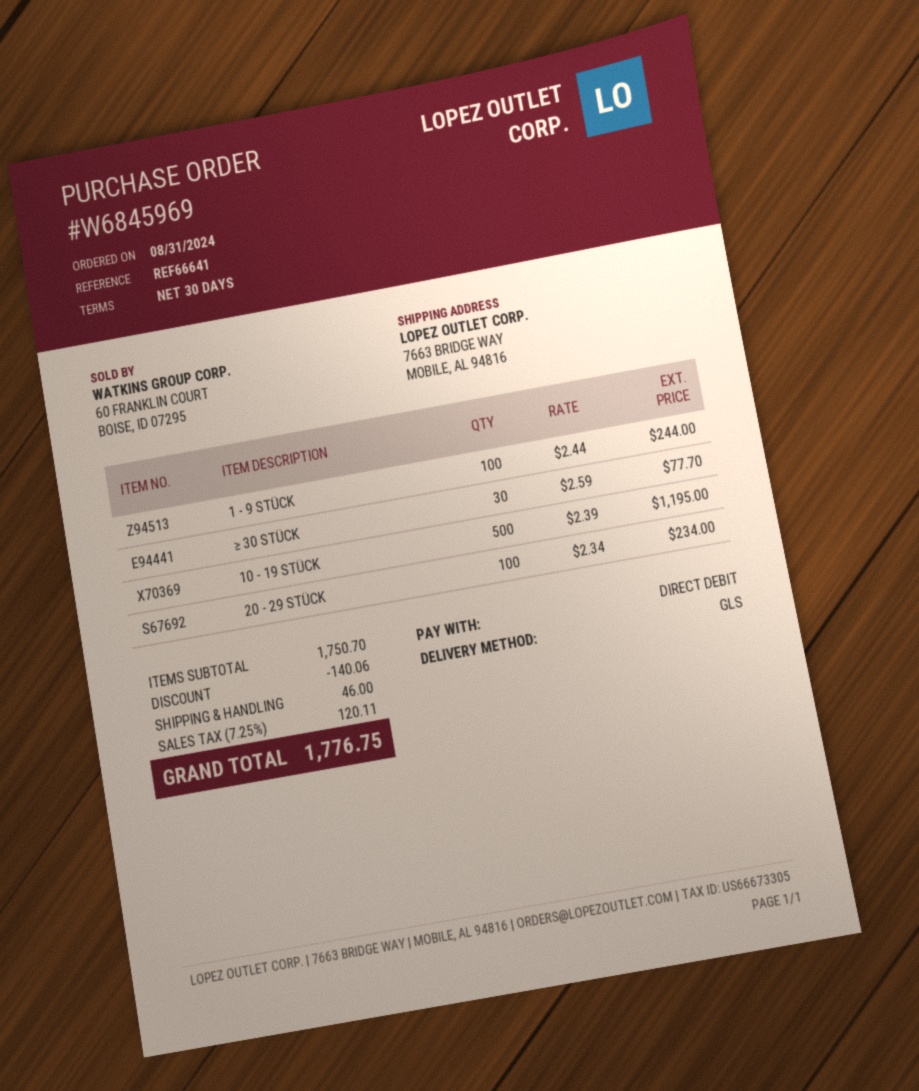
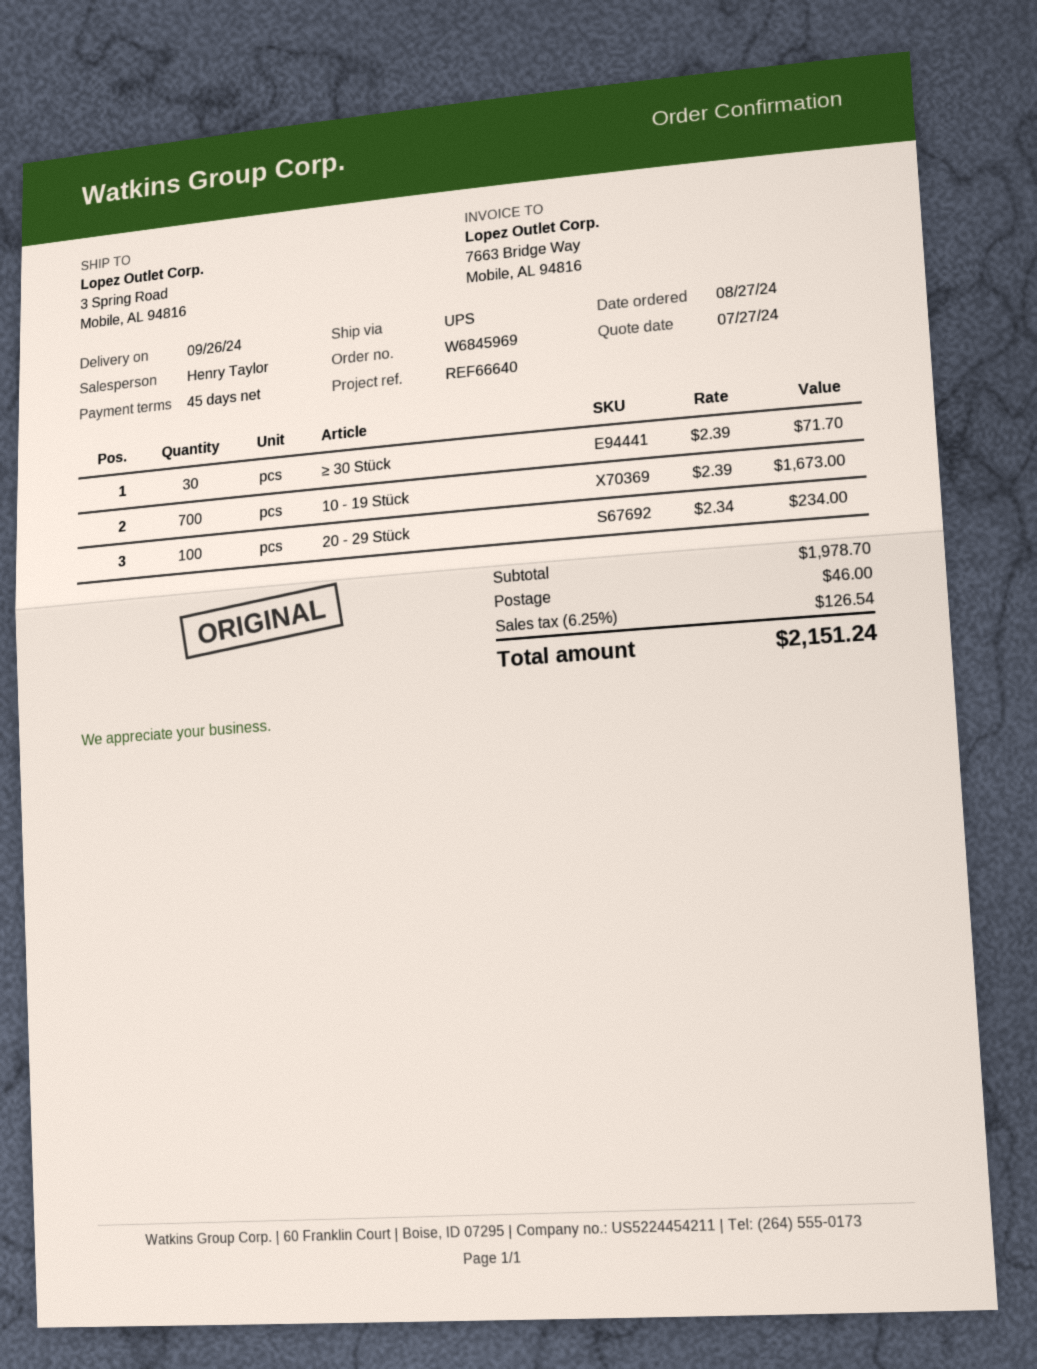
order date: 2024-08-31 -> 2024-08-27
payment terms: 30 days -> 45 days
reference: REF66641 -> REF66640
shipping method: GLS -> UPS
ship to: 7663 BRIDGE WAY, MOBILE, AL 94816 -> 3 Spring Road, Mobile, AL 94816
1 - 9 STÜCK: 100 x 2.44 = 244.00 -> none
≥ 30 STÜCK: 30 x 2.59 = 77.70 -> 30 x 2.39 = 71.70
10 - 19 STÜCK: 500 x 2.39 = 1195.00 -> 700 x 2.39 = 1673.00
subtotal: 1750.70 -> 1978.70
discount: 140.06 -> none
tax: 7.25% = 120.11 -> 6.25% = 126.54
total: 1776.75 -> 2151.24

